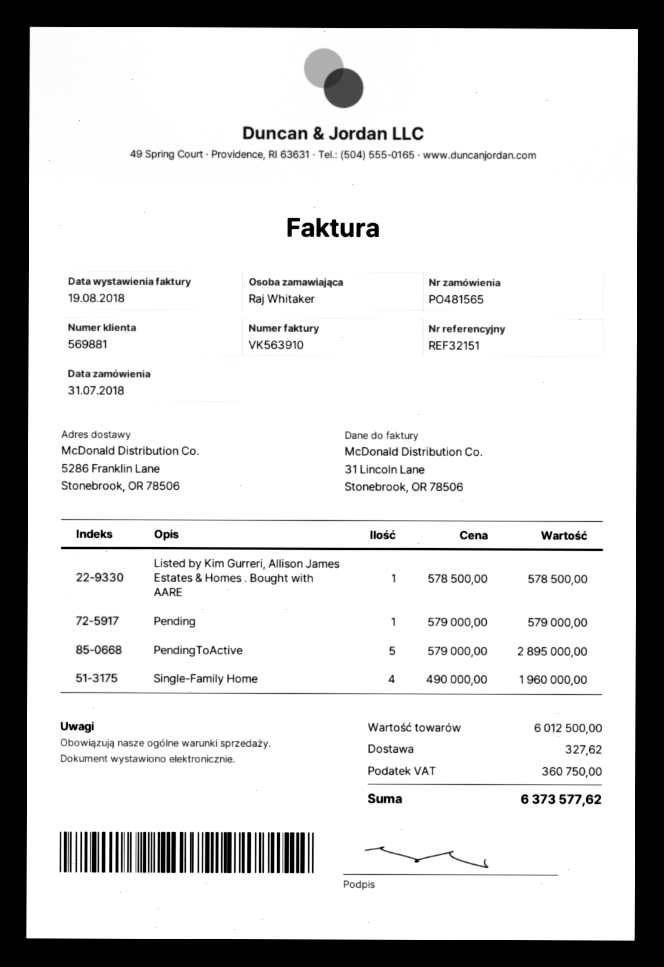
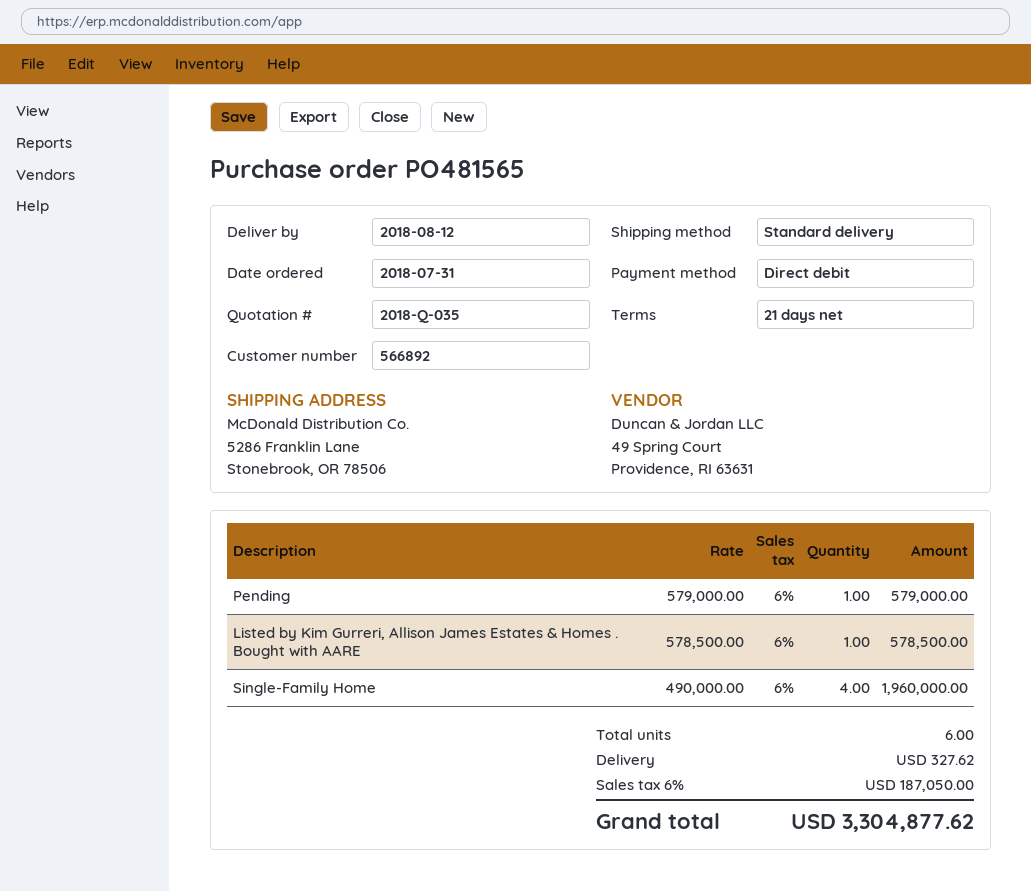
customer number: 569881 -> 566892
PendingToActive: 5 x 579000.00 = 2895000.00 -> none
tax: 360750.00 -> 187050.00
total: 6373577.62 -> 3304877.62

